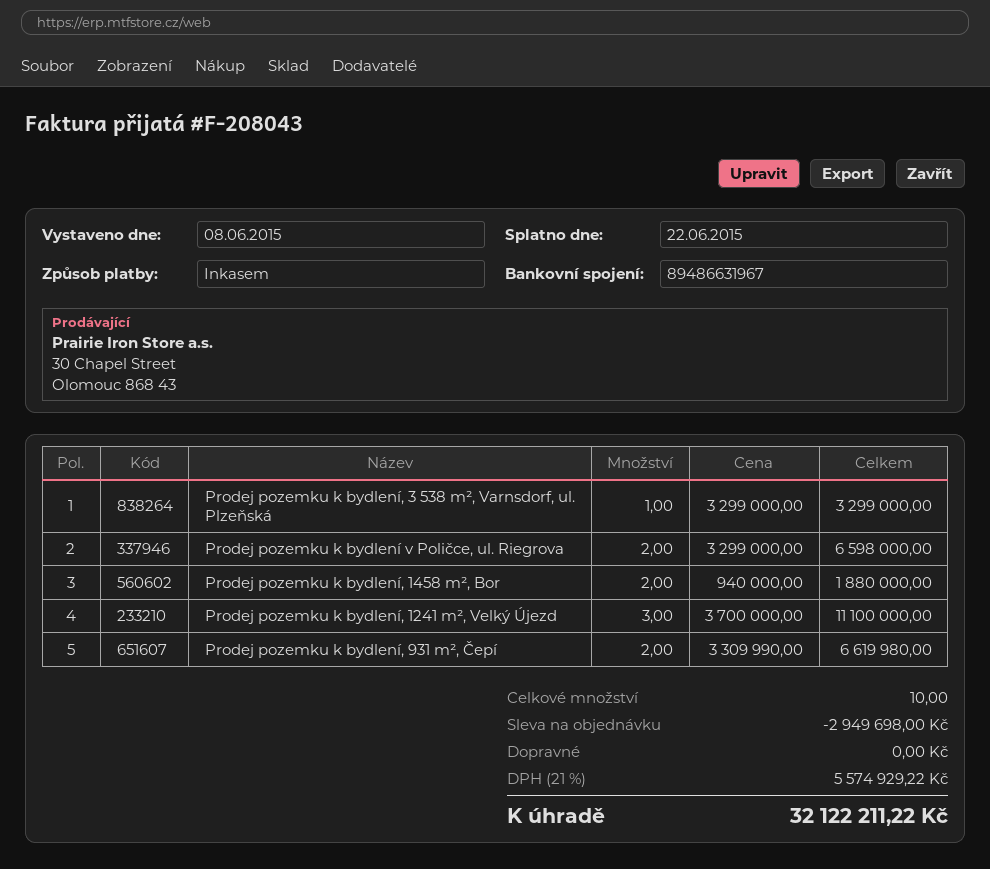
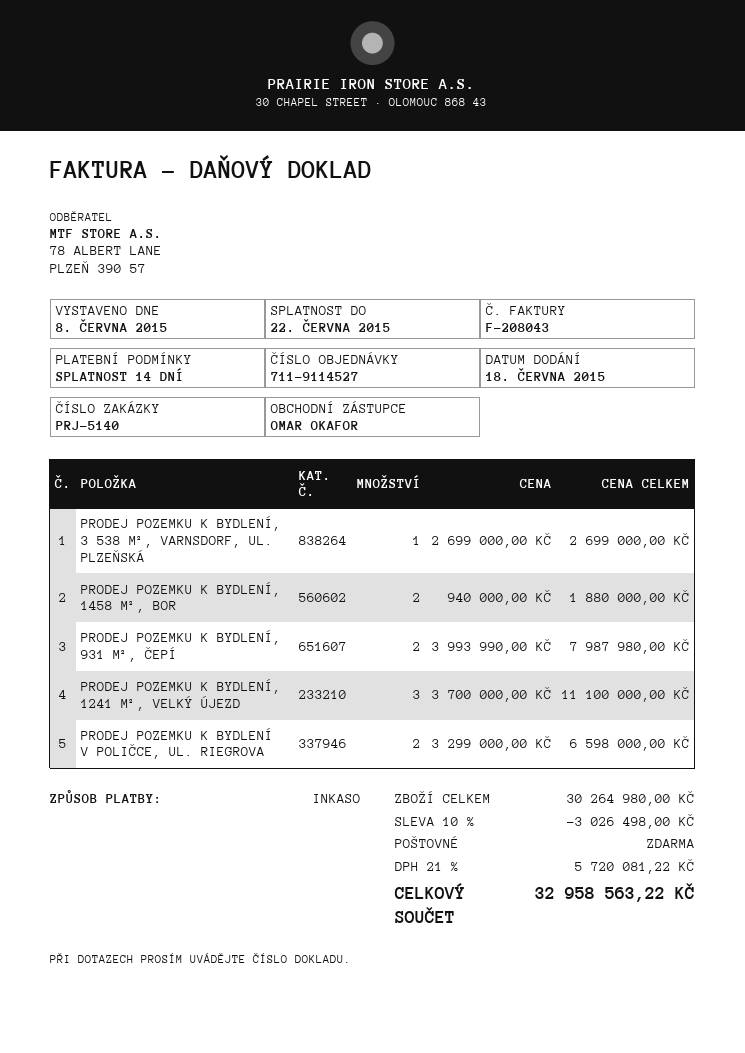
Prodej pozemku k bydlení, 3 538 m², Varnsdorf, ul. Plzeňská: 1 x 3299000.00 = 3299000.00 -> 1 x 2699000.00 = 2699000.00
Prodej pozemku k bydlení, 931 m², Čepí: 2 x 3309990.00 = 6619980.00 -> 2 x 3993990.00 = 7987980.00
discount: 2949698.00 -> 3026498.00
tax: 21% = 5574929.22 -> 21% = 5720081.22
total: 32122211.22 -> 32958563.22

